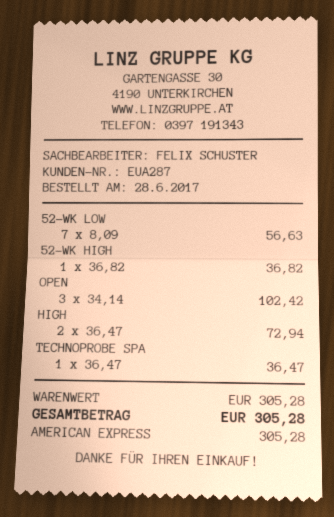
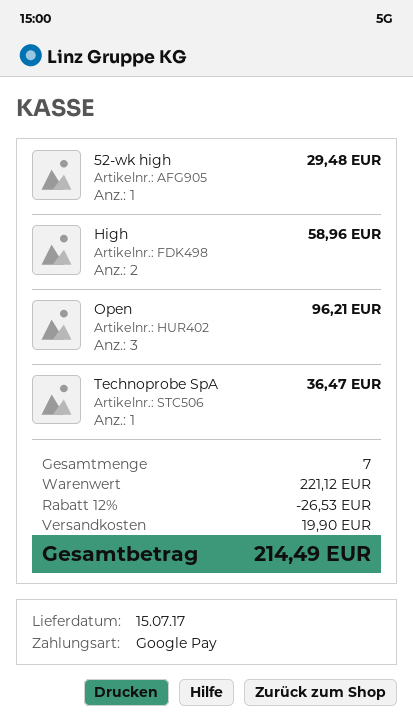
payment method: American Express -> Google Pay
52-WK LOW: 7 for 56.63 -> none
52-WK HIGH: 1 for 36.82 -> 1 for 29.48
OPEN: 3 for 102.42 -> 3 for 96.21
HIGH: 2 for 72.94 -> 2 for 58.96
subtotal: 305.28 -> 221.12
discount: none -> 12% = 26.53
shipping: none -> 19.90
total: 305.28 -> 214.49

